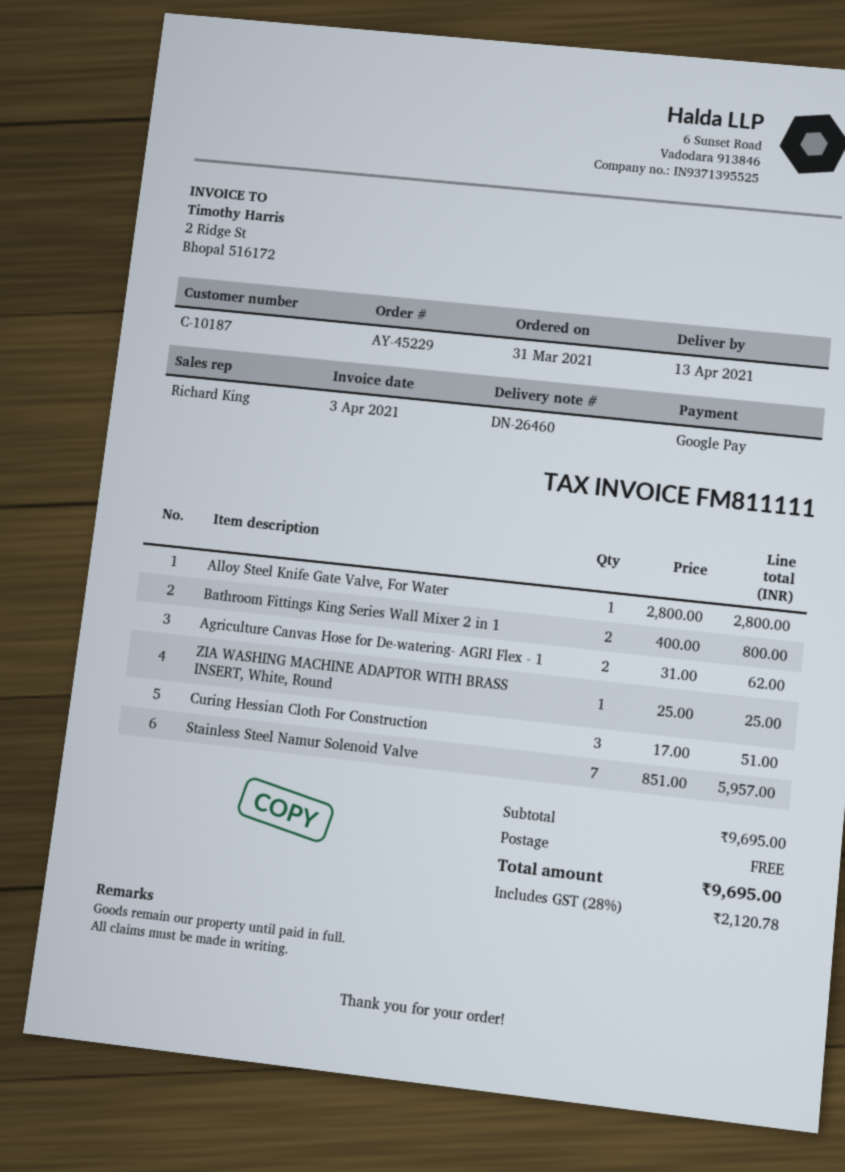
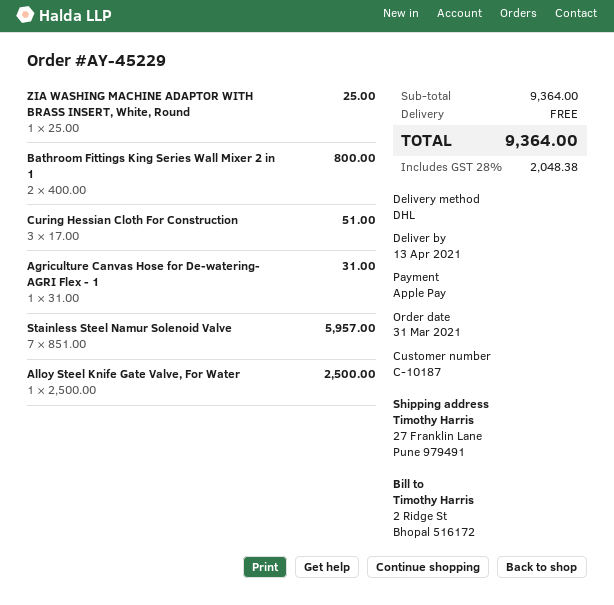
payment method: Google Pay -> Apple Pay
Alloy Steel Knife Gate Valve, For Water: 1 x 2800.00 = 2800.00 -> 1 x 2500.00 = 2500.00
Agriculture Canvas Hose for De-watering- AGRI Flex - 1: 2 x 31.00 = 62.00 -> 1 x 31.00 = 31.00
subtotal: 9695.00 -> 9364.00
tax: 28% = 2120.78 -> 28% = 2048.38
total: 9695.00 -> 9364.00

